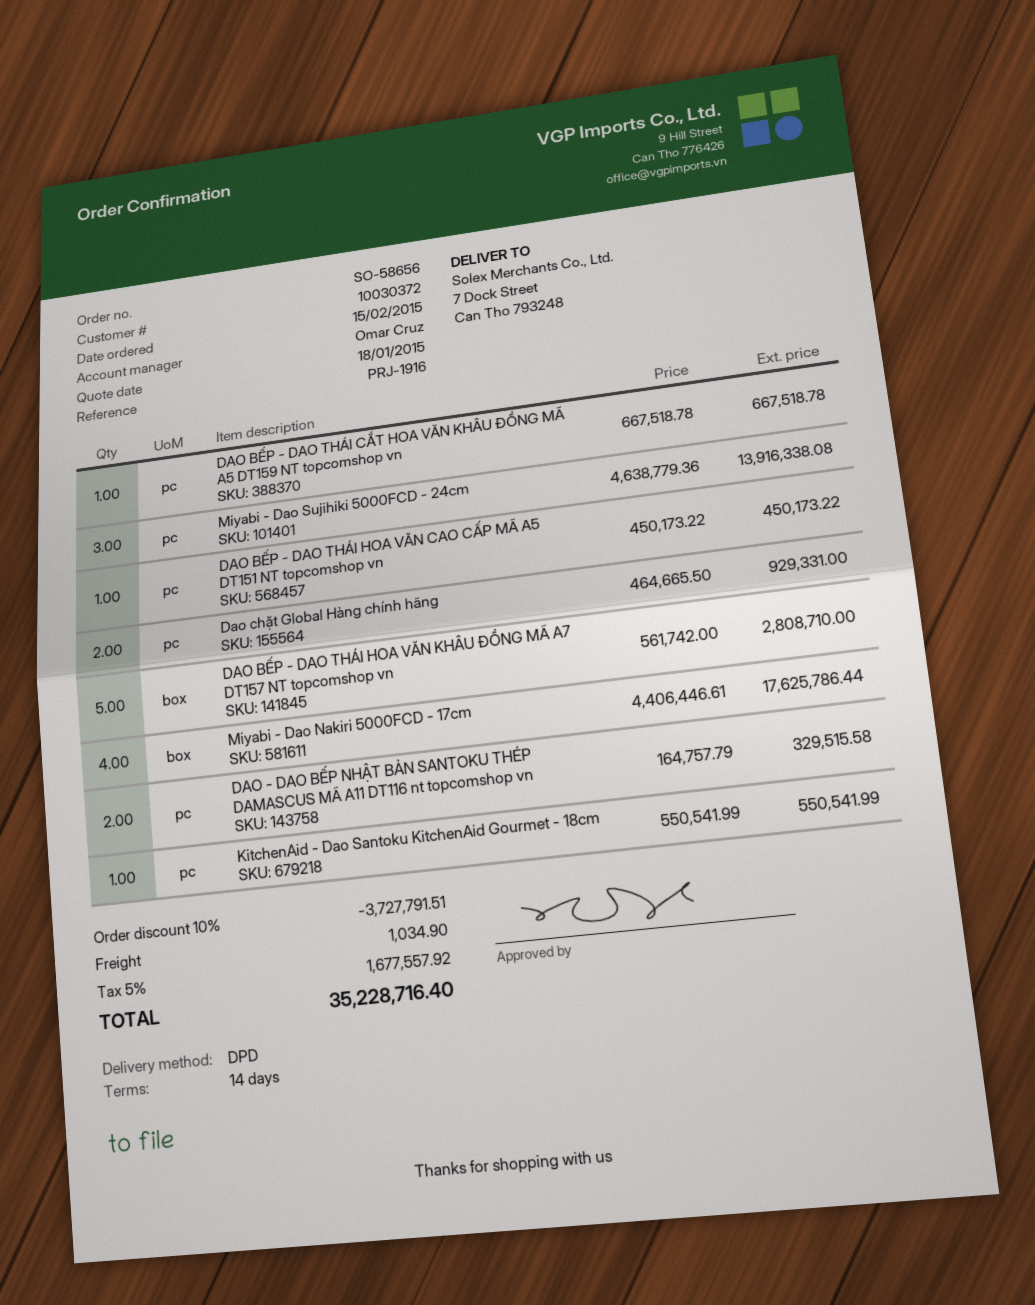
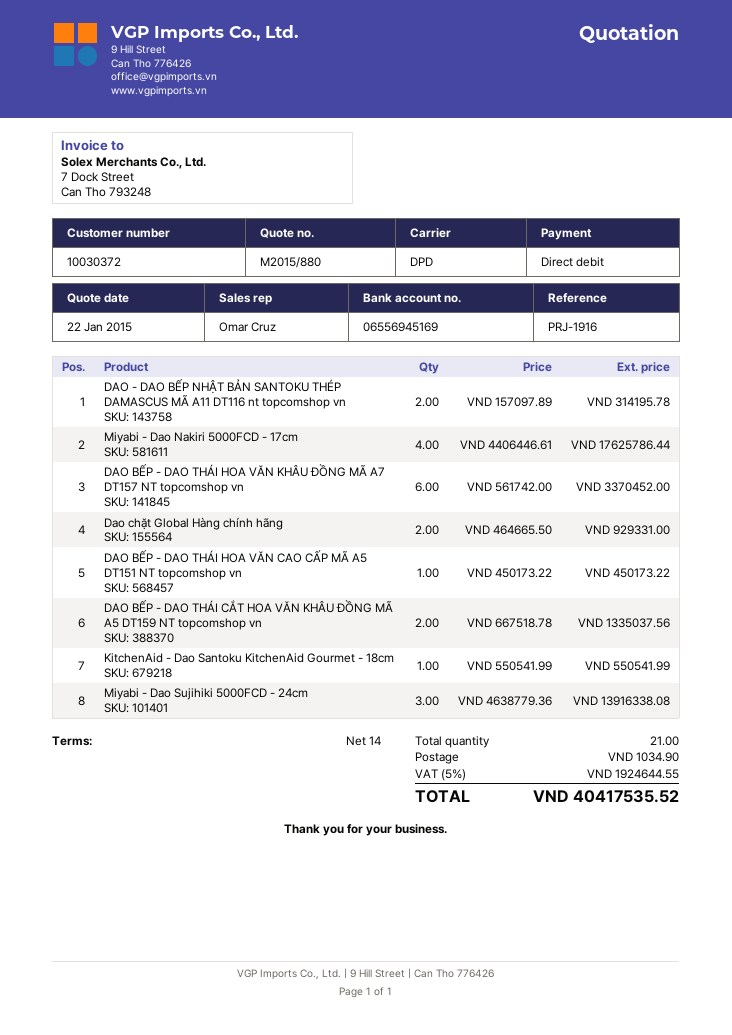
quote date: 2015-01-18 -> 2015-01-22
DAO BẾP - DAO THÁI CẮT HOA VĂN KHÂU ĐỒNG MÃ A5 DT159 NT topcomshop vn: 1 x 667518.78 = 667518.78 -> 2 x 667518.78 = 1335037.56
DAO BẾP - DAO THÁI HOA VĂN KHÂU ĐỒNG MÃ A7 DT157 NT topcomshop vn: 5 x 561742.00 = 2808710.00 -> 6 x 561742.00 = 3370452.00
DAO - DAO BẾP NHẬT BẢN SANTOKU THÉP DAMASCUS MÃ A11 DT116 nt topcomshop vn: 2 x 164757.79 = 329515.58 -> 2 x 157097.89 = 314195.78
discount: 10% = 3727791.51 -> none
tax: 5% = 1677557.92 -> 5% = 1924644.55
total: 35228716.40 -> 40417535.52

